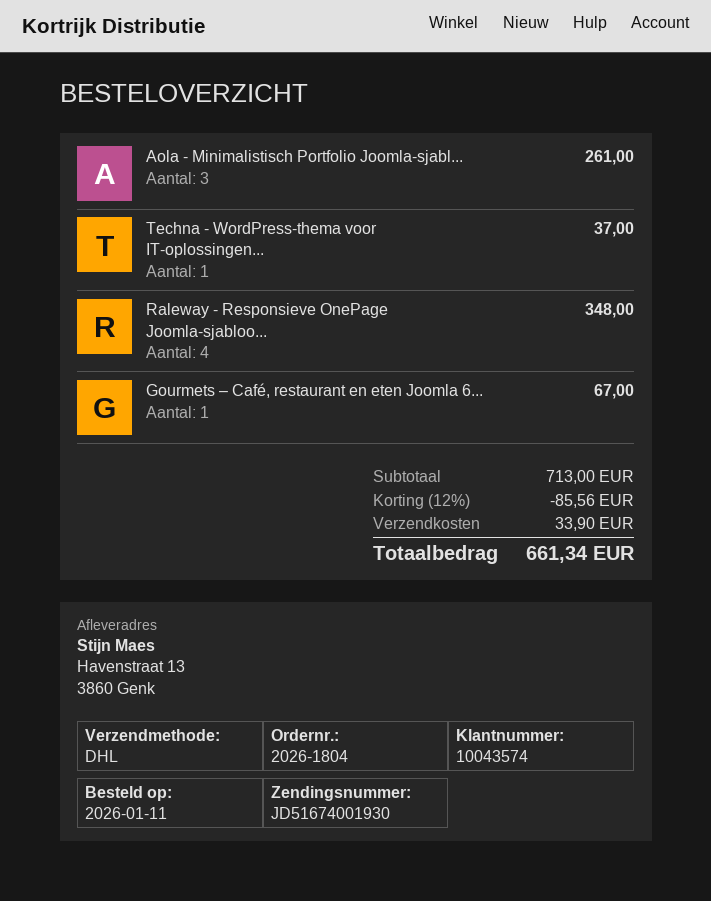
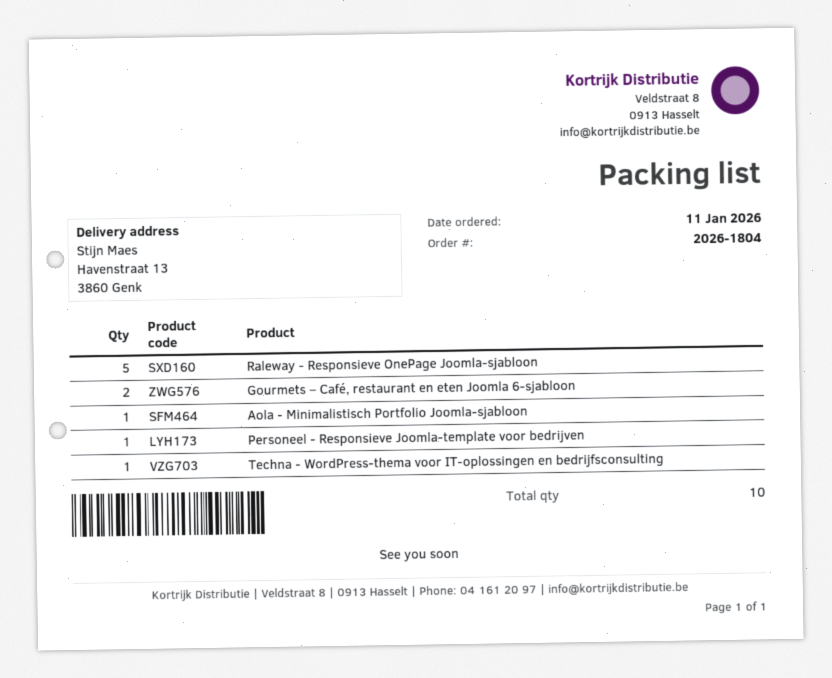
Aola - Minimalistisch Portfolio Joomla-sjabl...: 3 -> 1
Raleway - Responsieve OnePage Joomla-sjabloo...: 4 -> 5
Gourmets – Café, restaurant en eten Joomla 6...: 1 -> 2
Personeel - Responsieve Joomla-template voor bedrijven: none -> 1

